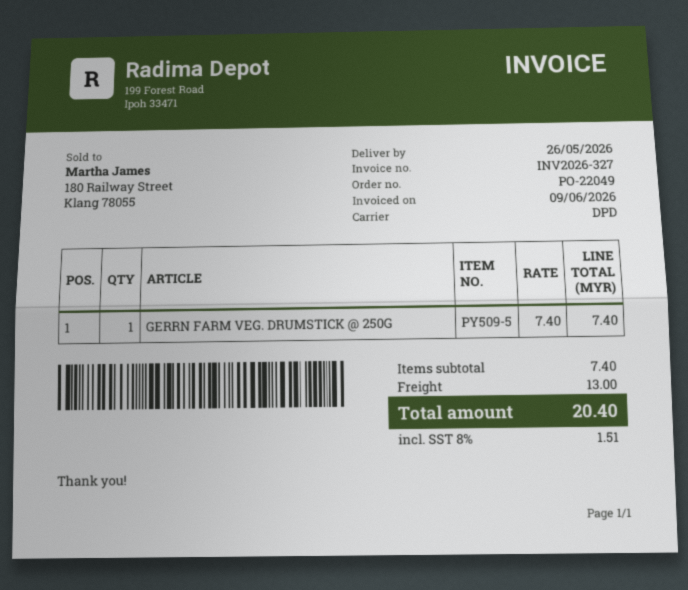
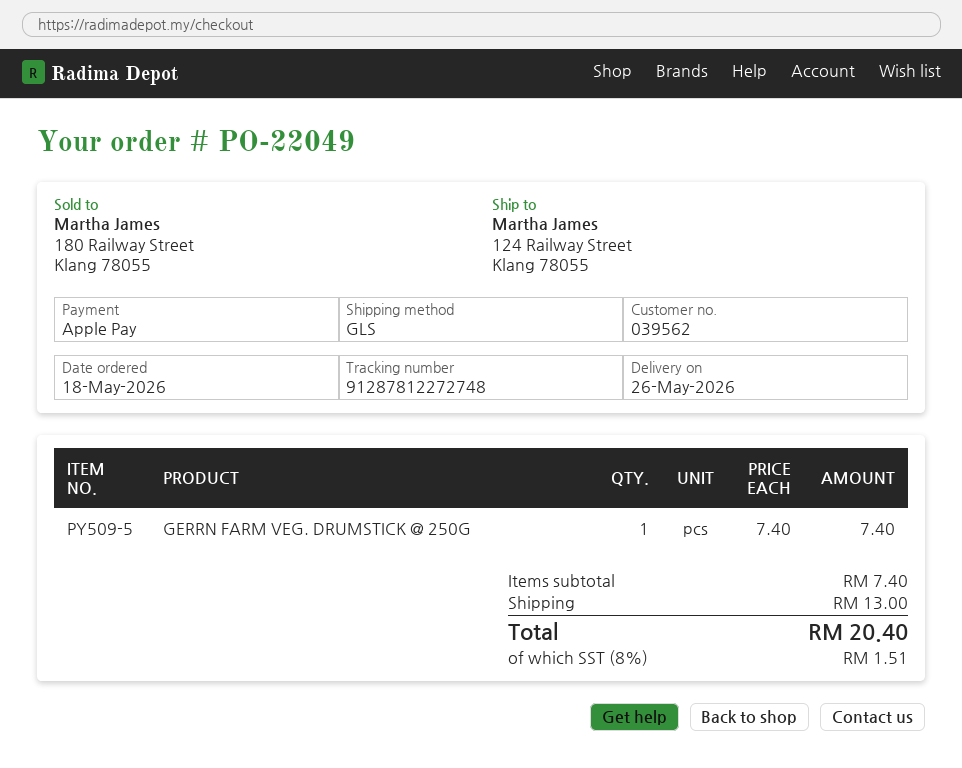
shipping method: DPD -> GLS

